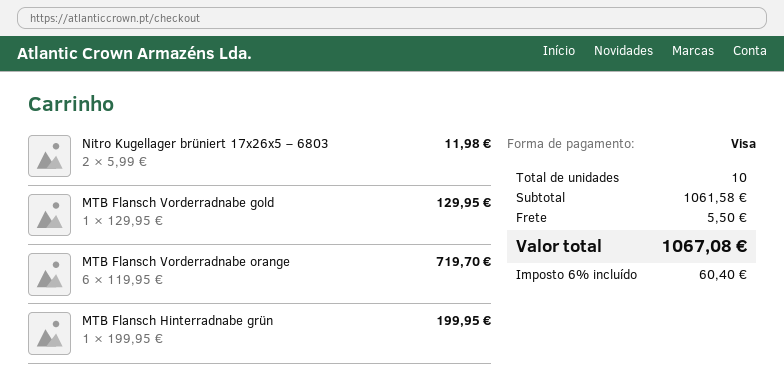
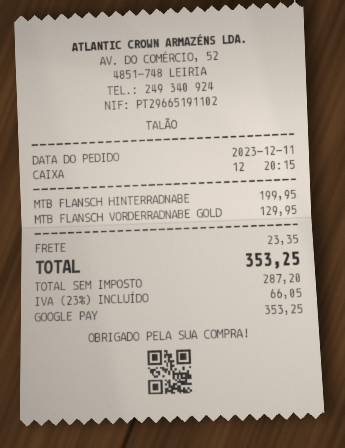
payment method: Visa -> Google Pay
Nitro Kugellager brüniert 17x26x5 – 6803: 2 x 5.99 = 11.98 -> none
MTB Flansch Vorderradnabe orange: 6 x 119.95 = 719.70 -> none
shipping: 5.50 -> 23.35
tax: 6% = 60.40 -> 23% = 66.05
total: 1067.08 -> 353.25

